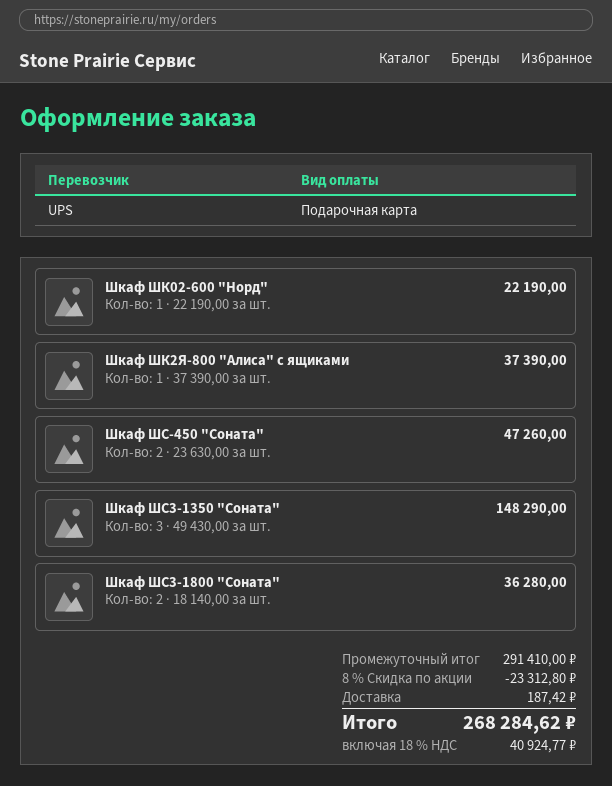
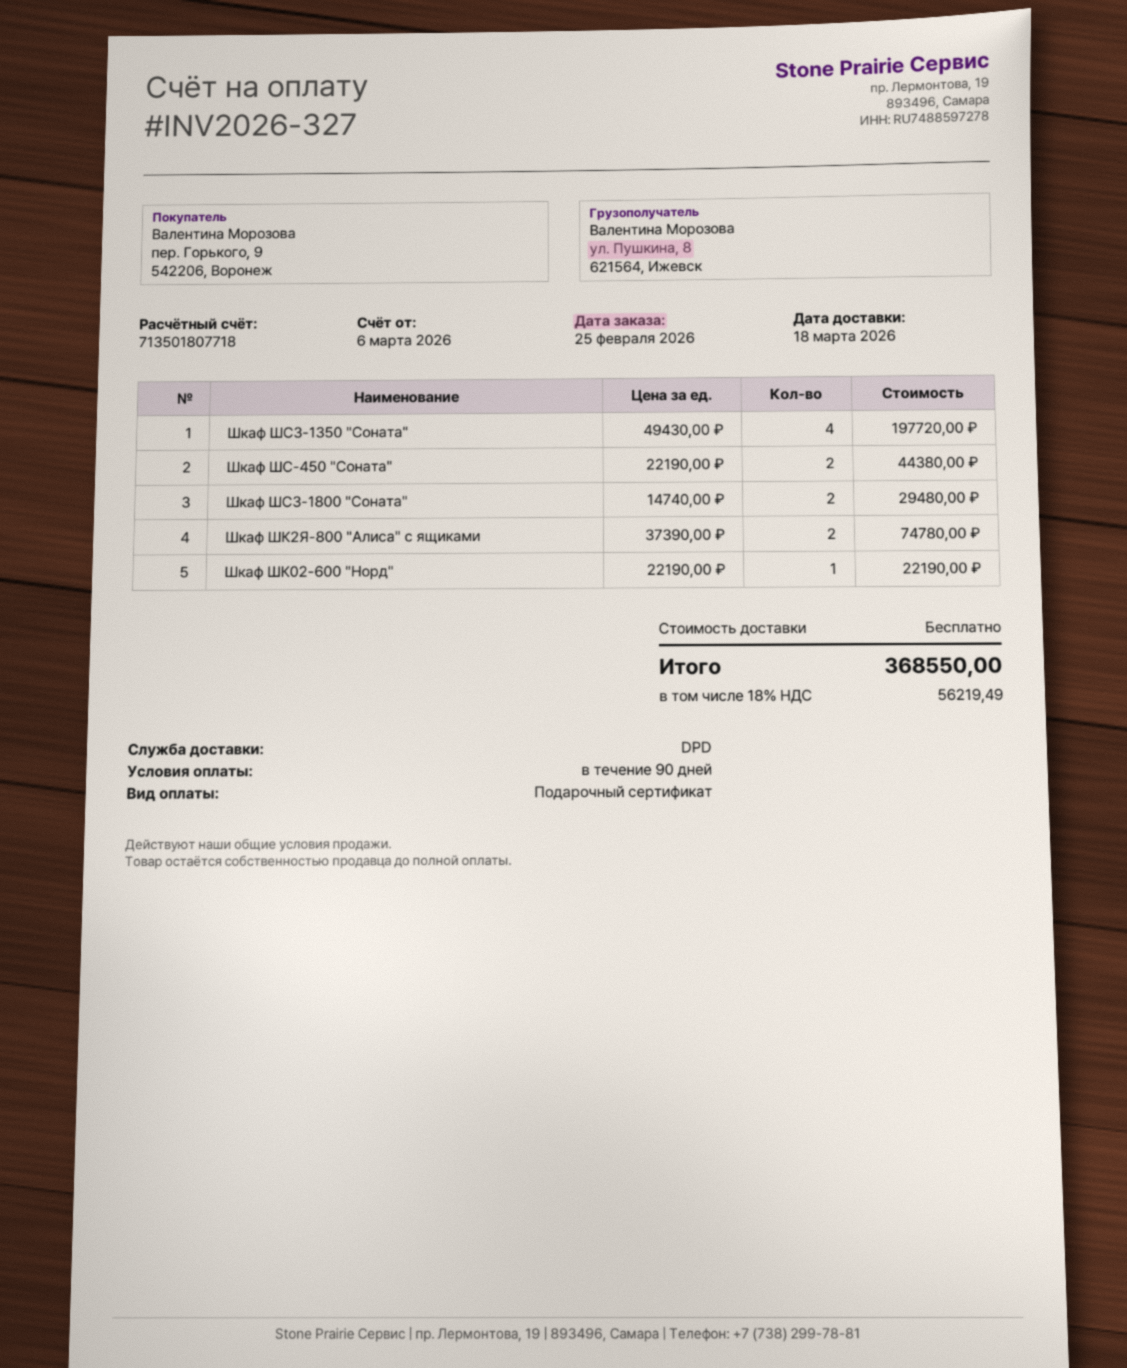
shipping method: UPS -> DPD
Шкаф ШК2Я-800 "Алиса" с ящиками: 1 x 37390.00 = 37390.00 -> 2 x 37390.00 = 74780.00
Шкаф ШС-450 "Соната": 2 x 23630.00 = 47260.00 -> 2 x 22190.00 = 44380.00
Шкаф ШС3-1350 "Соната": 3 x 49430.00 = 148290.00 -> 4 x 49430.00 = 197720.00
Шкаф ШС3-1800 "Соната": 2 x 18140.00 = 36280.00 -> 2 x 14740.00 = 29480.00
discount: 8% = 23312.80 -> none
shipping: 187.42 -> 0.00
tax: 18% = 40924.77 -> 18% = 56219.49
total: 268284.62 -> 368550.00

